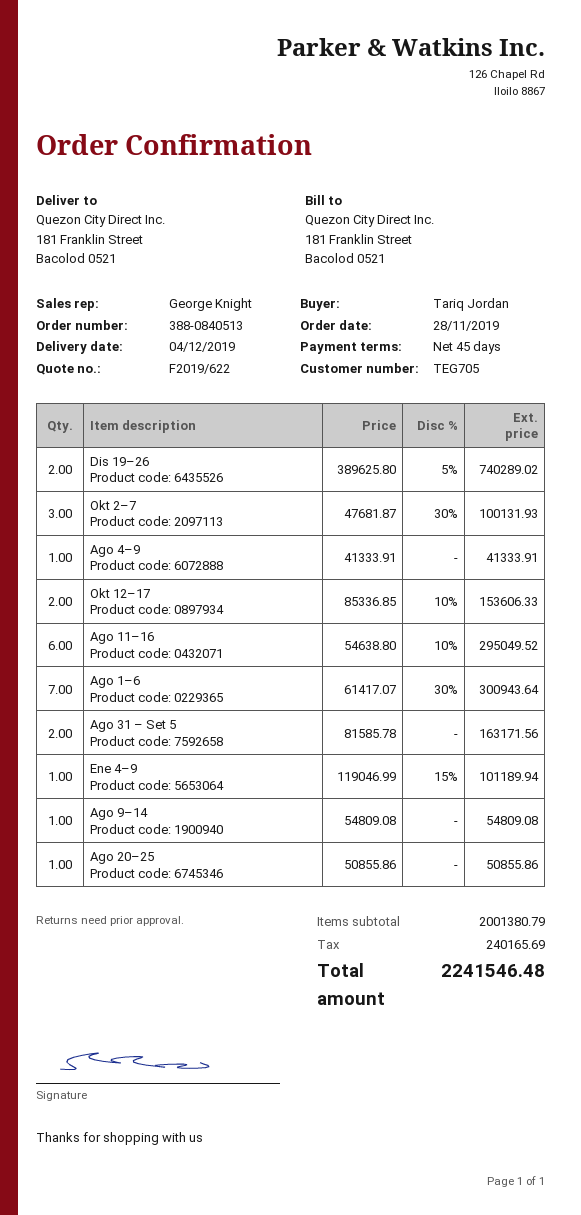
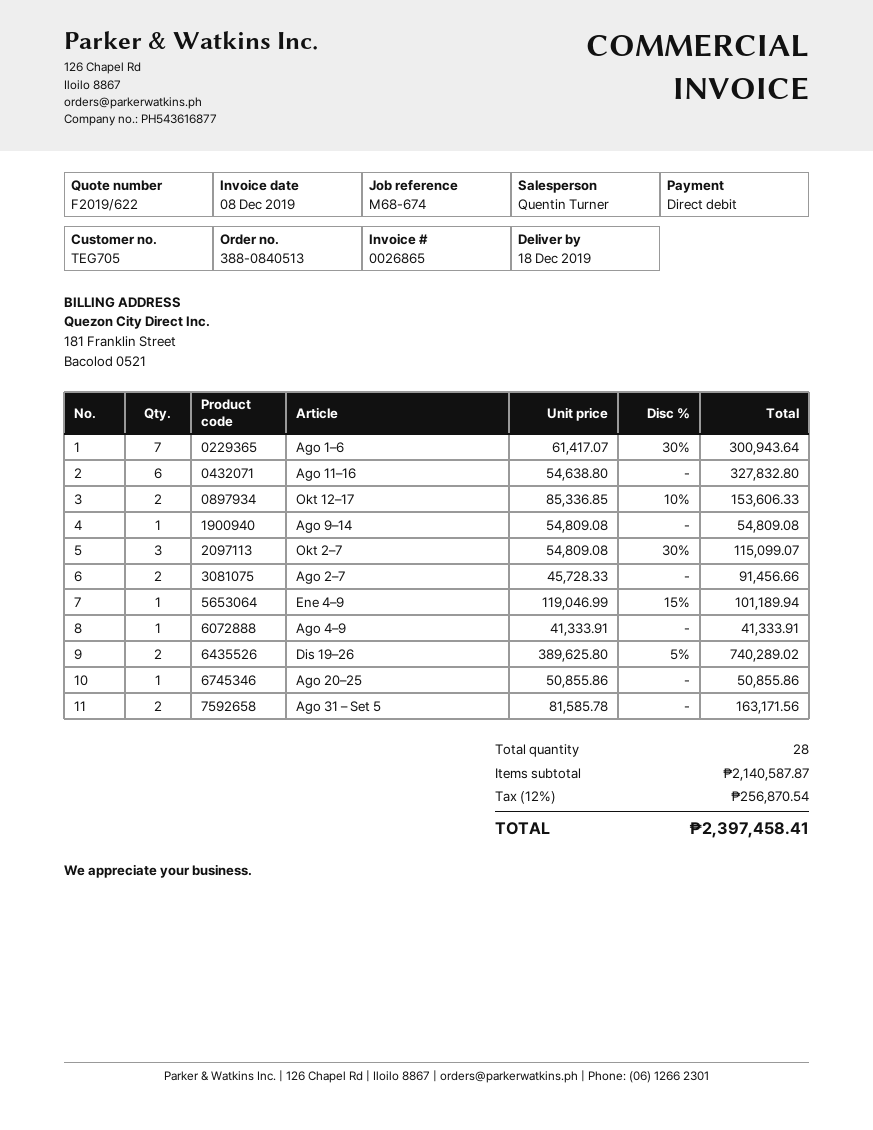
delivery date: 2019-12-04 -> 2019-12-18
sales rep: George Knight -> Quentin Turner
Okt 2–7: 3 x 47681.87 - 30% = 100131.93 -> 3 x 54809.08 - 30% = 115099.07
Ago 11–16: 6 x 54638.80 - 10% = 295049.52 -> 6 x 54638.80 = 327832.80
Ago 2–7: none -> 2 x 45728.33 = 91456.66
subtotal: 2001380.79 -> 2140587.87
tax: 240165.69 -> 256870.54
total: 2241546.48 -> 2397458.41

